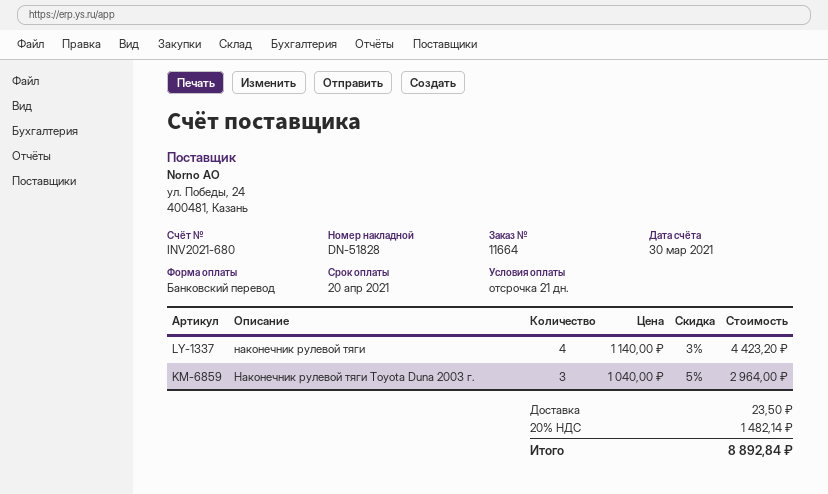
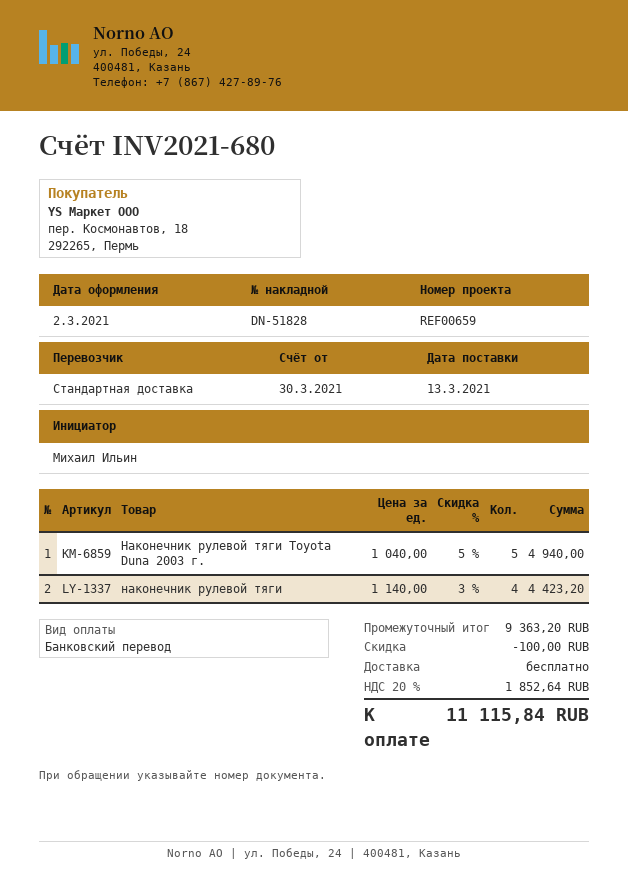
Наконечник рулевой тяги Toyota Duna 2003 г.: 3 x 1040.00 - 5% = 2964.00 -> 5 x 1040.00 - 5% = 4940.00
discount: none -> 100.00
shipping: 23.50 -> 0.00
tax: 20% = 1482.14 -> 20% = 1852.64
total: 8892.84 -> 11115.84

